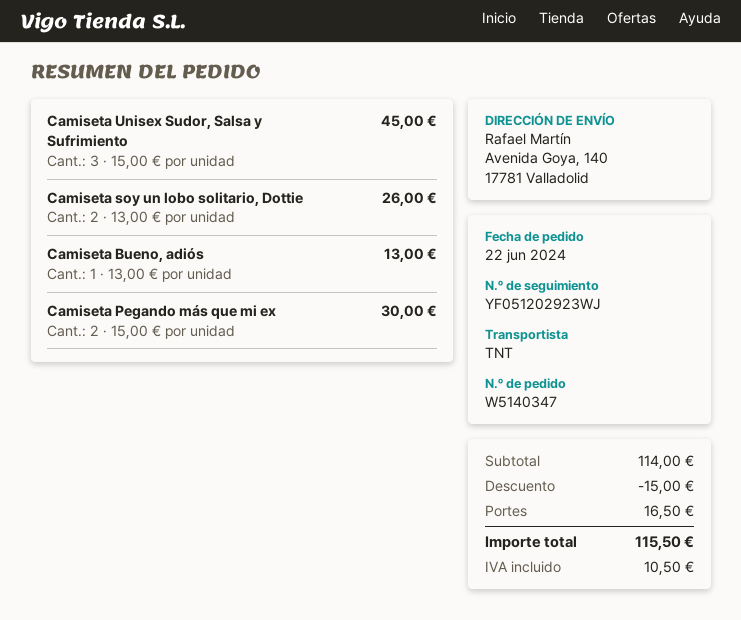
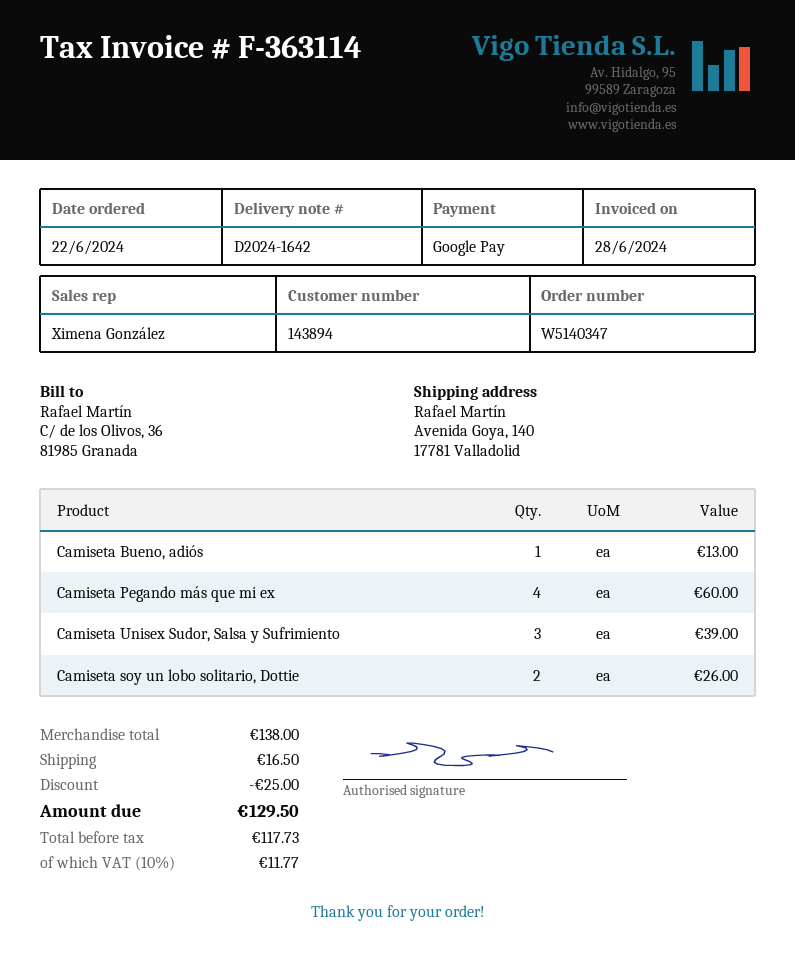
Camiseta Unisex Sudor, Salsa y Sufrimiento: 3 for 45.00 -> 3 for 39.00
Camiseta Pegando más que mi ex: 2 for 30.00 -> 4 for 60.00
subtotal: 114.00 -> 138.00
discount: 15.00 -> 25.00
tax: 10.50 -> 11.77
total: 115.50 -> 129.50

